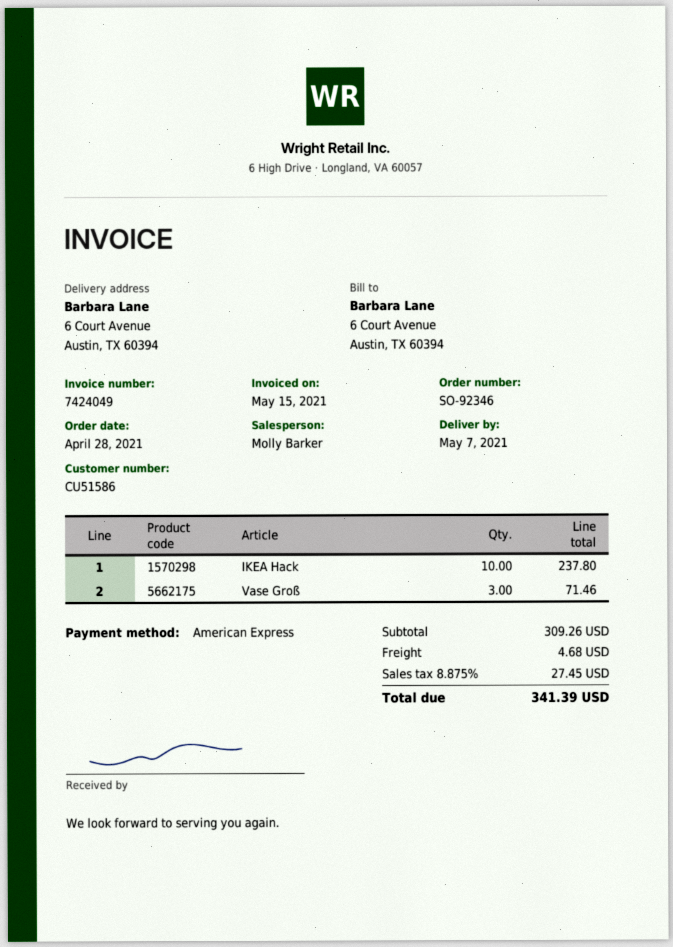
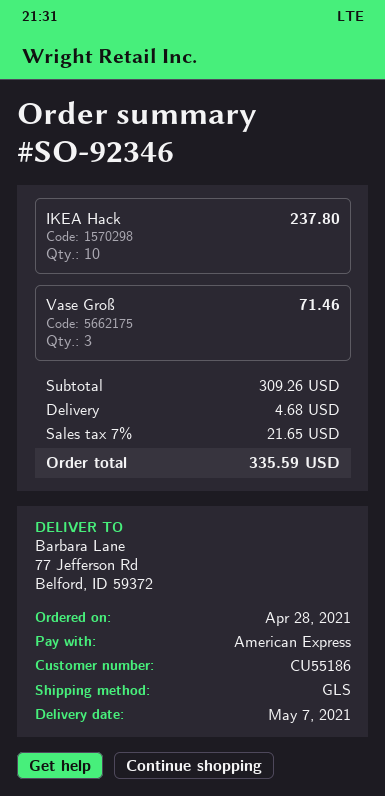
customer number: CU51586 -> CU55186
ship to: 6 Court Avenue, Austin, TX 60394 -> 77 Jefferson Rd, Belford, ID 59372
tax: 8.875% = 27.45 -> 7% = 21.65
total: 341.39 -> 335.59

